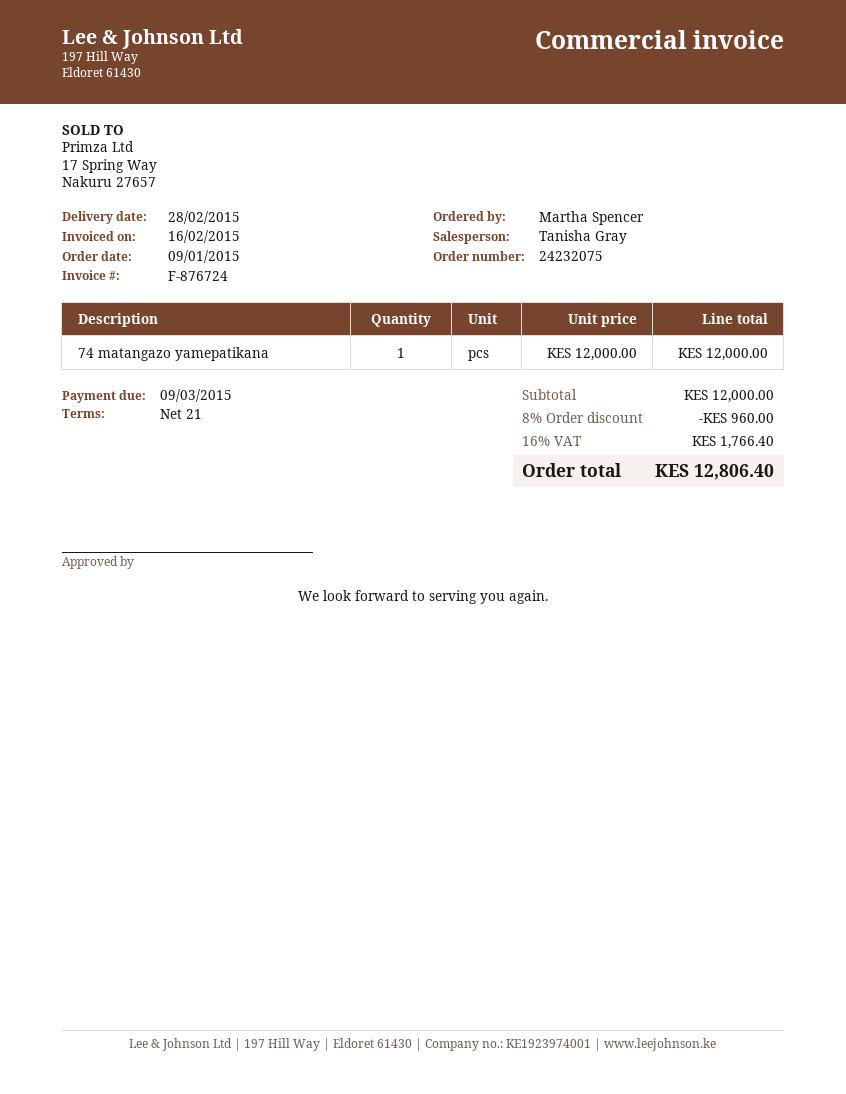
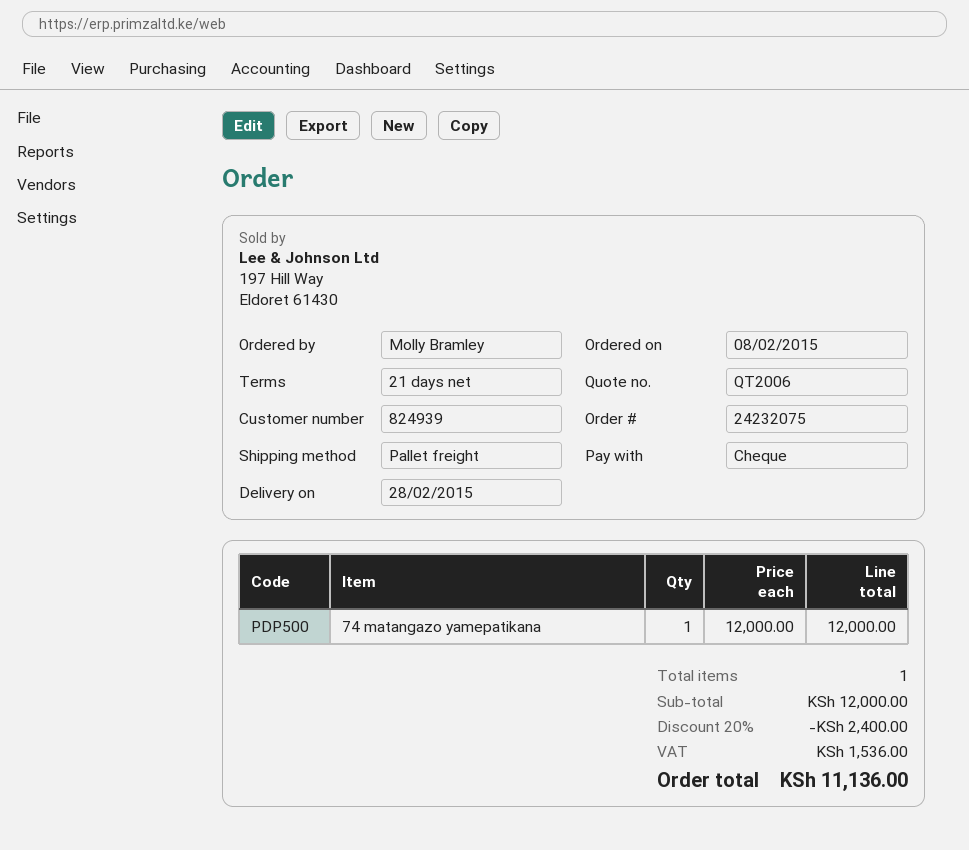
order date: 2015-01-09 -> 2015-02-08
ordered by: Martha Spencer -> Molly Bramley
discount: 8% = 960.00 -> 20% = 2400.00
tax: 1766.40 -> 1536.00
total: 12806.40 -> 11136.00

